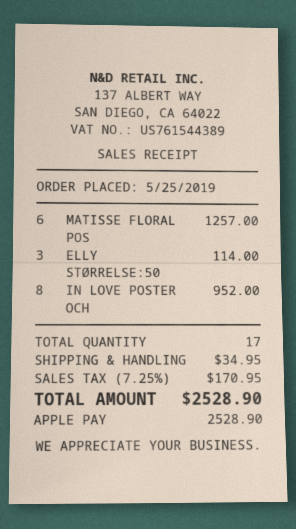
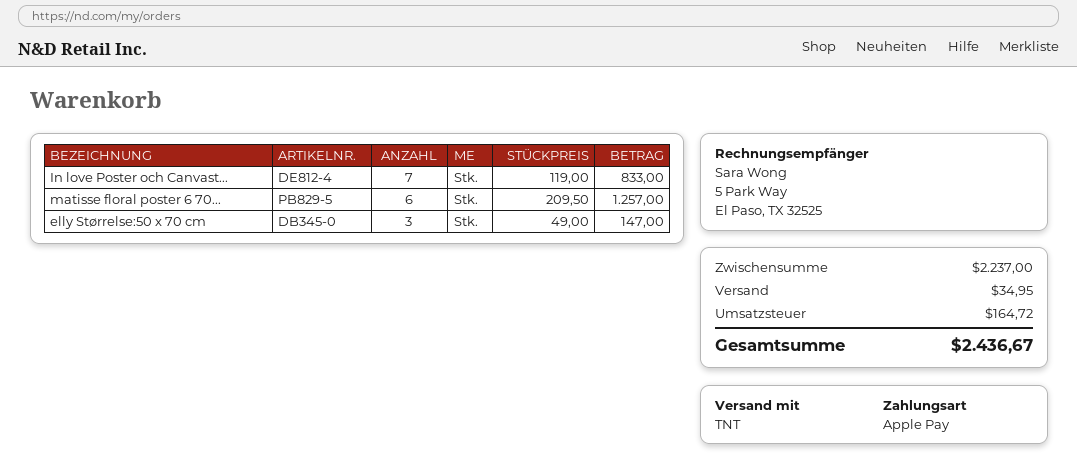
ELLY STØRRELSE:50: 3 for 114.00 -> 3 for 147.00
IN LOVE POSTER OCH: 8 for 952.00 -> 7 for 833.00
tax: 170.95 -> 164.72
total: 2528.90 -> 2436.67

